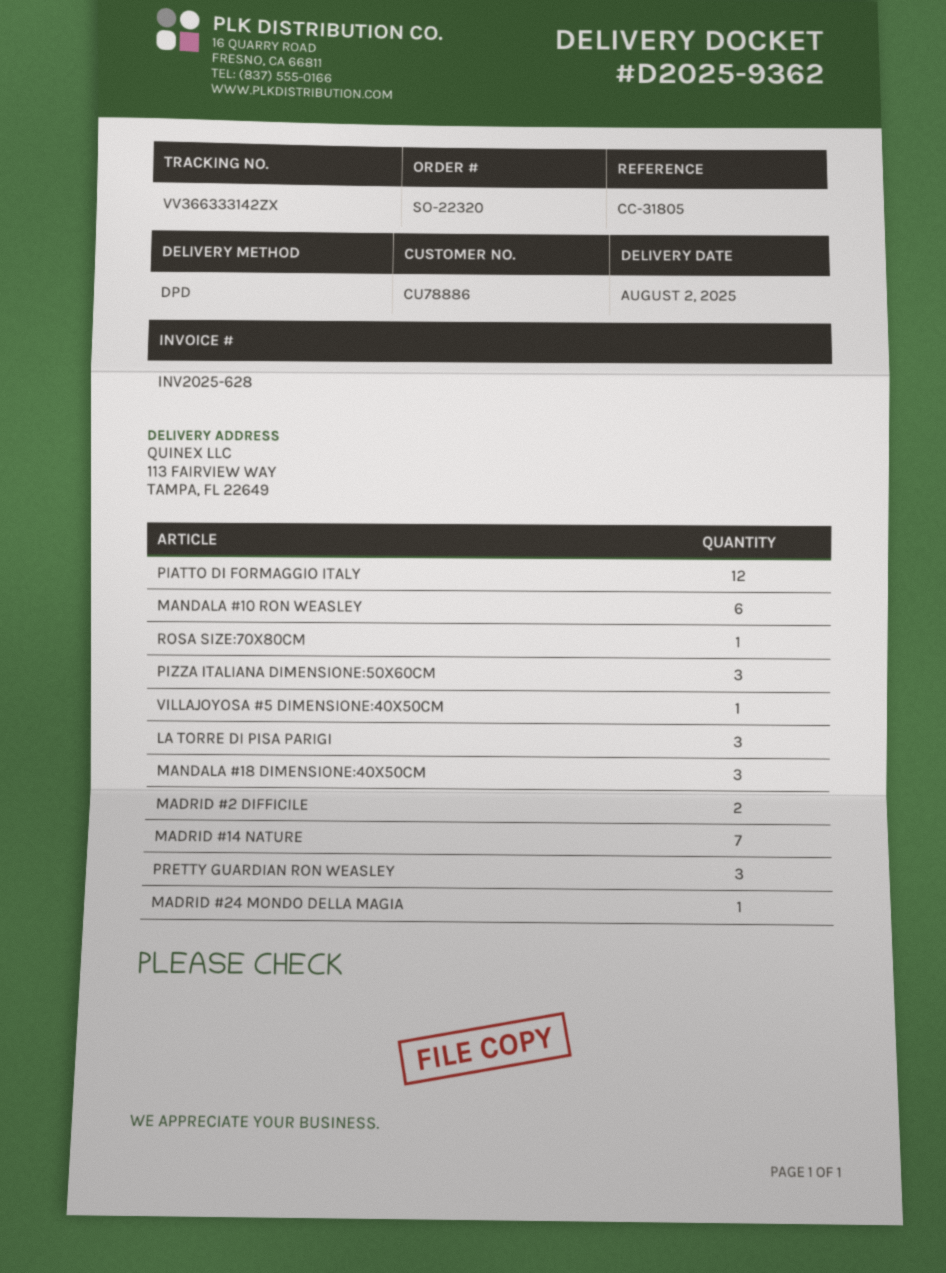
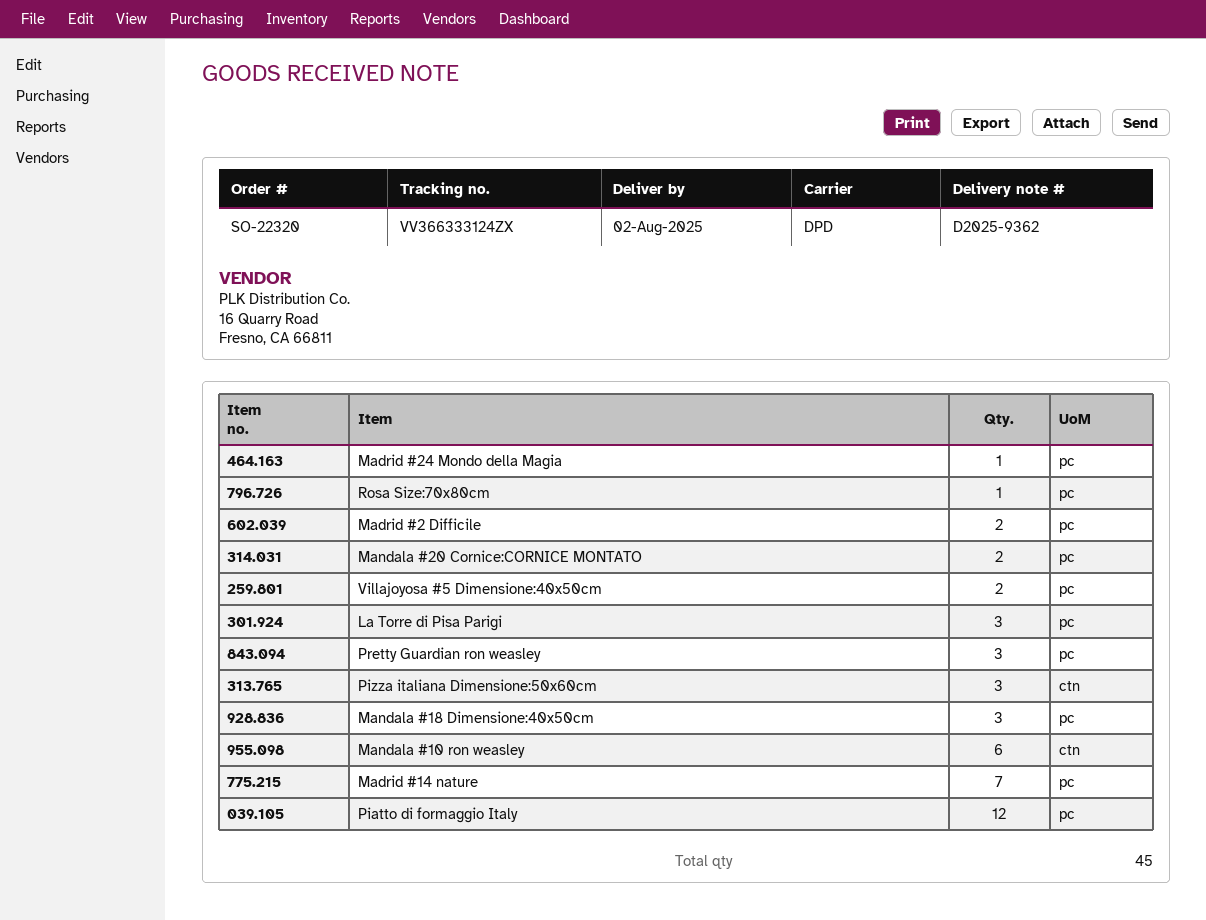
tracking number: VV366333142ZX -> VV366333124ZX
VILLAJOYOSA #5 DIMENSIONE:40X50CM: 1 -> 2
Mandala #20 Cornice:CORNICE MONTATO: none -> 2

